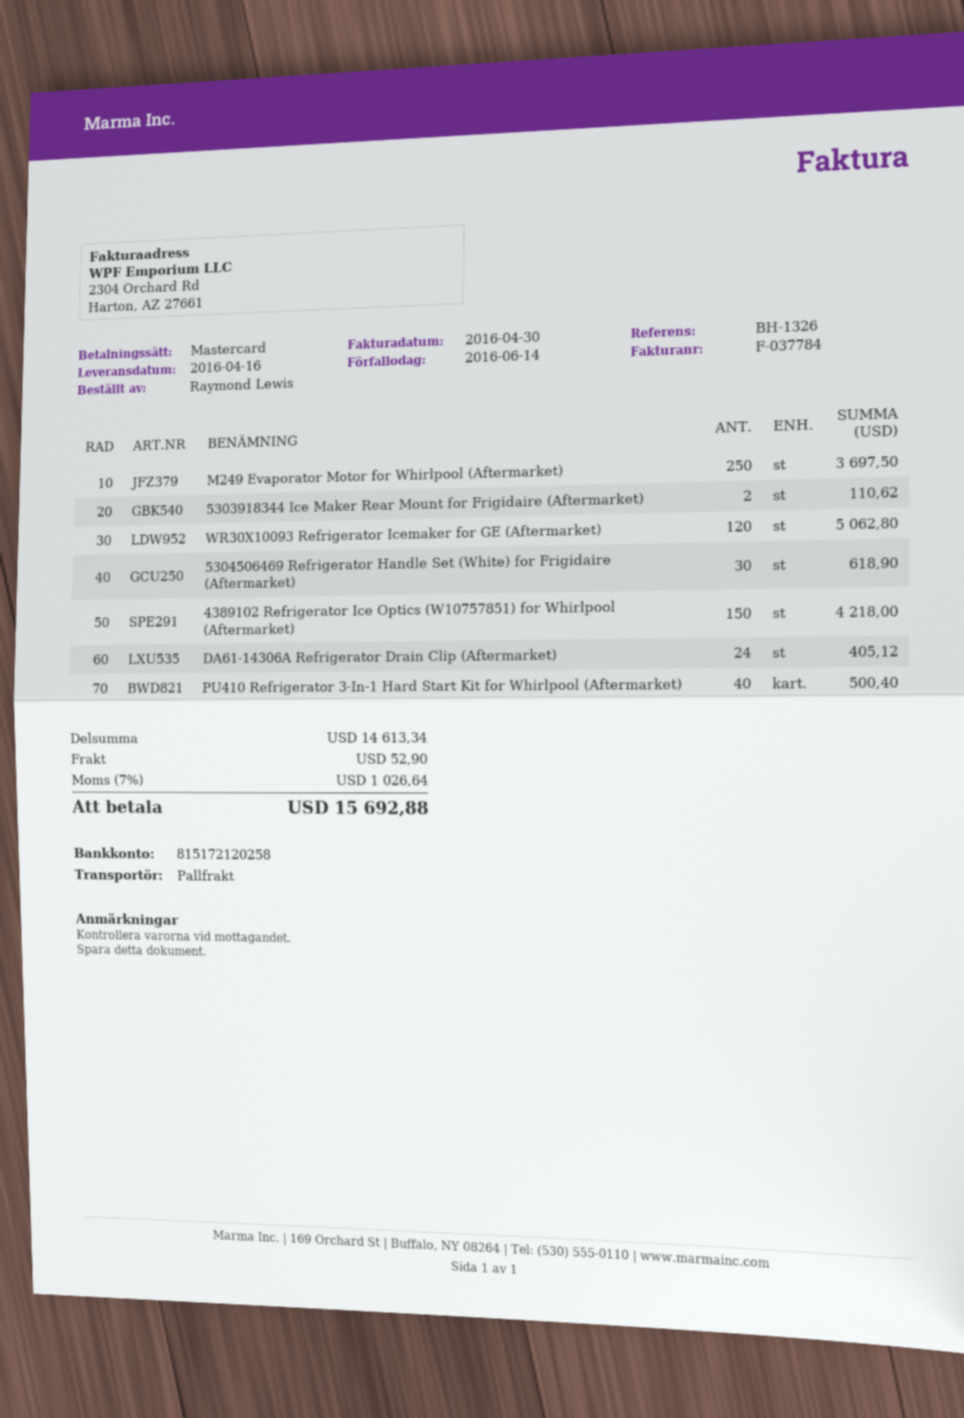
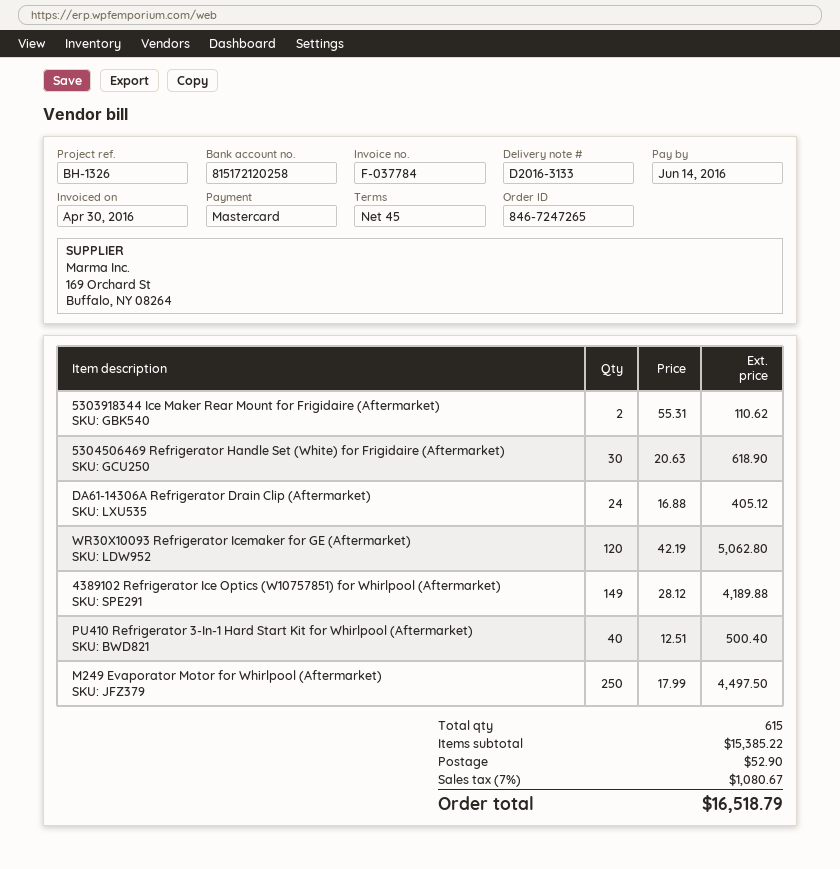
M249 Evaporator Motor for Whirlpool (Aftermarket): 250 for 3697.50 -> 250 for 4497.50
4389102 Refrigerator Ice Optics (W10757851) for Whirlpool (Aftermarket): 150 for 4218.00 -> 149 for 4189.88
subtotal: 14613.34 -> 15385.22
tax: 7% = 1026.64 -> 7% = 1080.67
total: 15692.88 -> 16518.79

